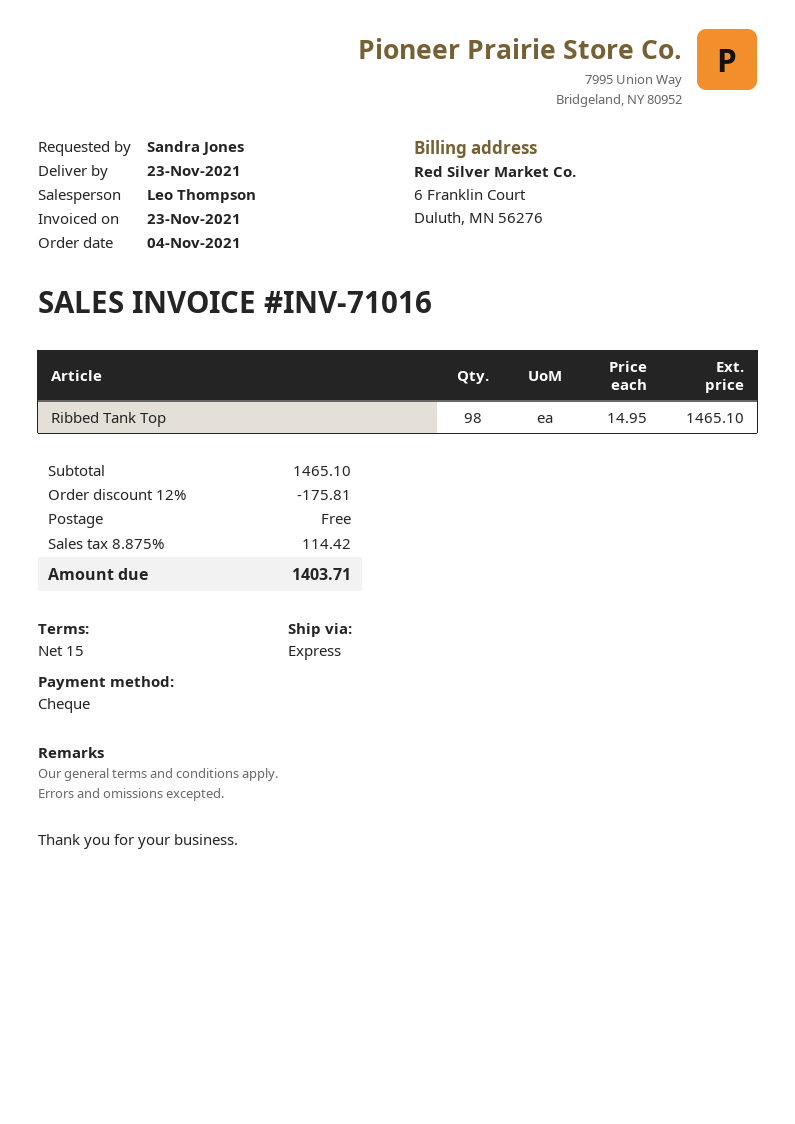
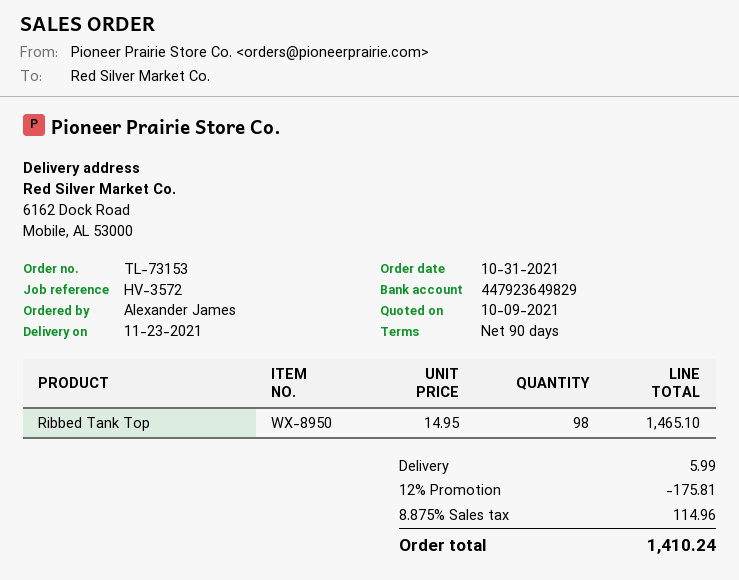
order date: 2021-11-04 -> 2021-10-31
payment terms: 15 days -> 90 days
ordered by: Sandra Jones -> Alexander James
shipping: 0.00 -> 5.99
tax: 8.875% = 114.42 -> 8.875% = 114.96
total: 1403.71 -> 1410.24

